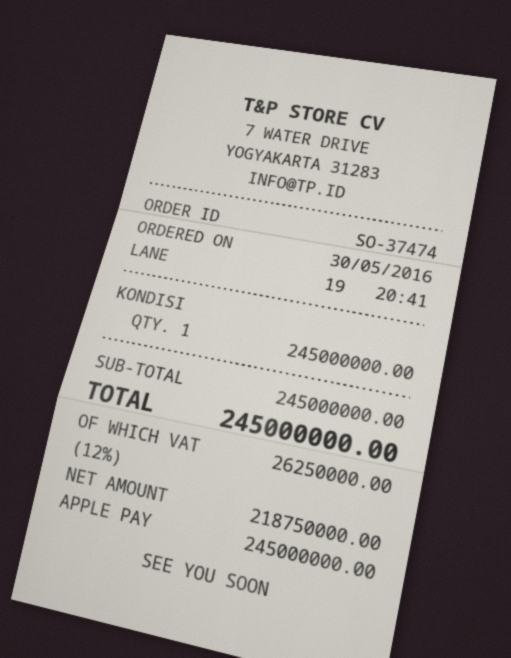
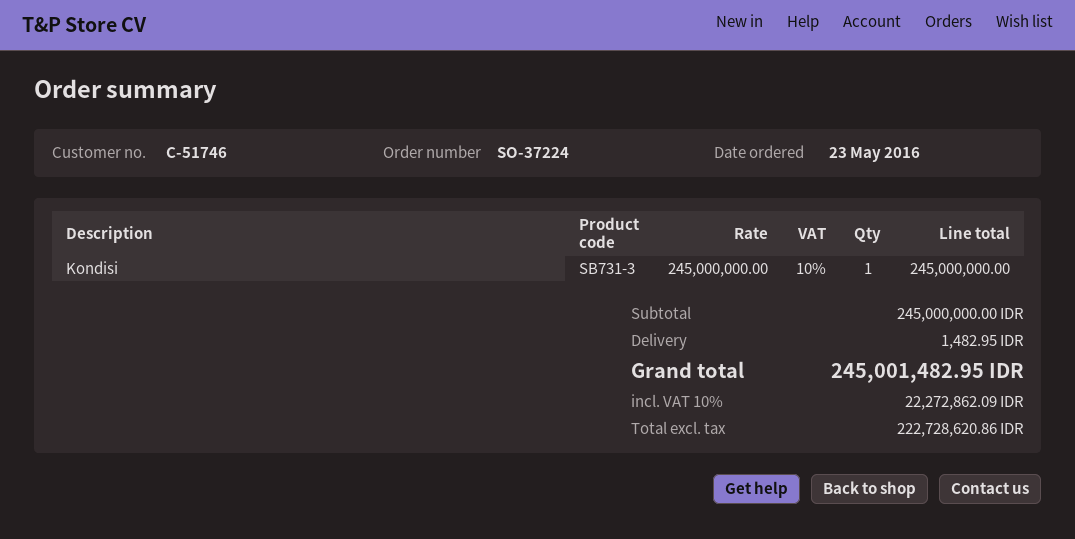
order number: SO-37474 -> SO-37224
order date: 2016-05-30 -> 2016-05-23
shipping: none -> 1482.95
net: 218750000.00 -> 222728620.86
tax: 12% = 26250000.00 -> 10% = 22272862.09
total: 245000000.00 -> 245001482.95

